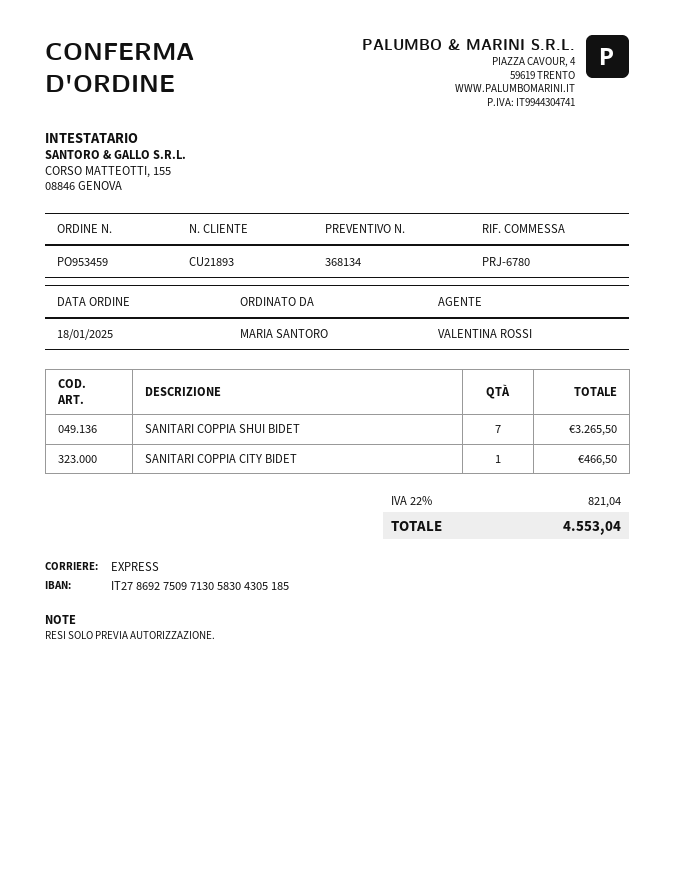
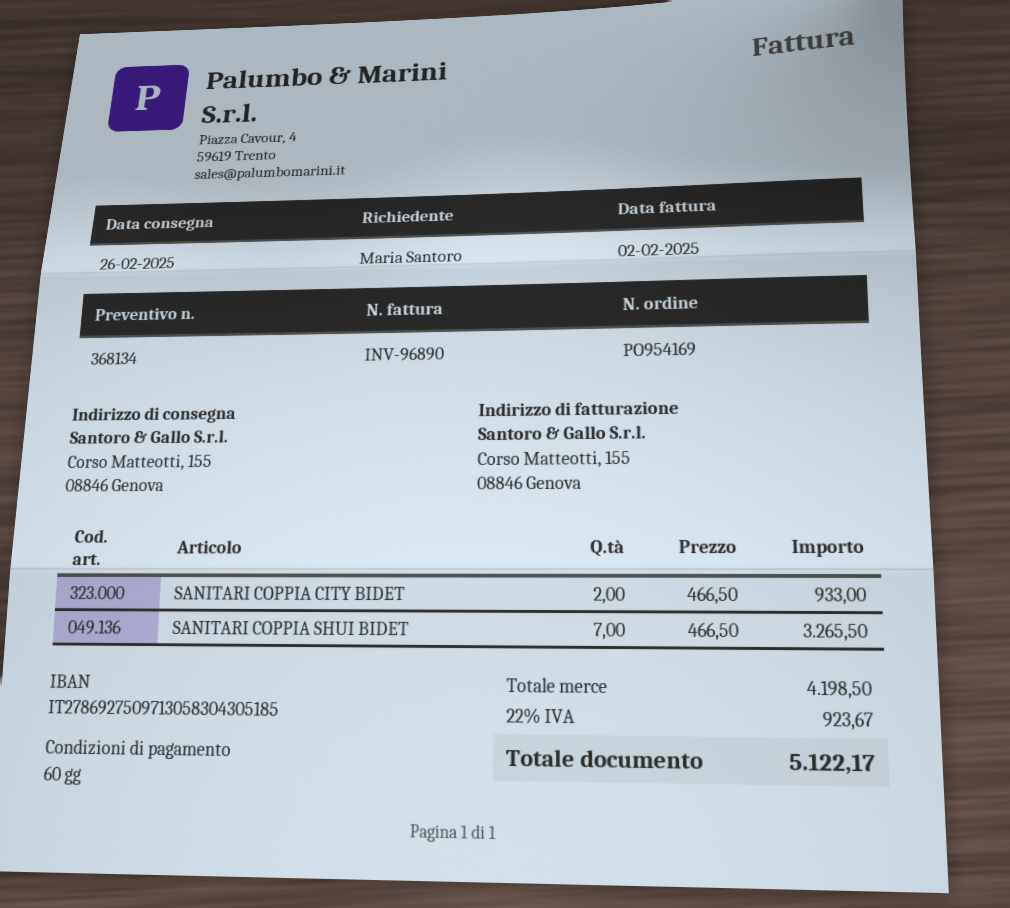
order number: PO953459 -> PO954169
SANITARI COPPIA CITY BIDET: 1 for 466.50 -> 2 for 933.00
tax: 22% = 821.04 -> 22% = 923.67
total: 4553.04 -> 5122.17

